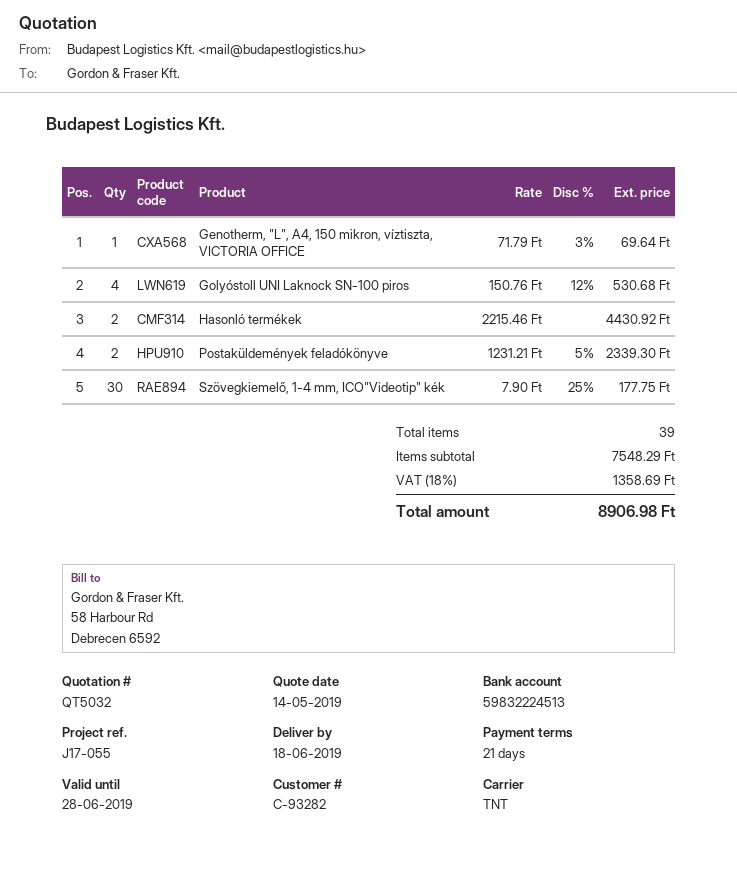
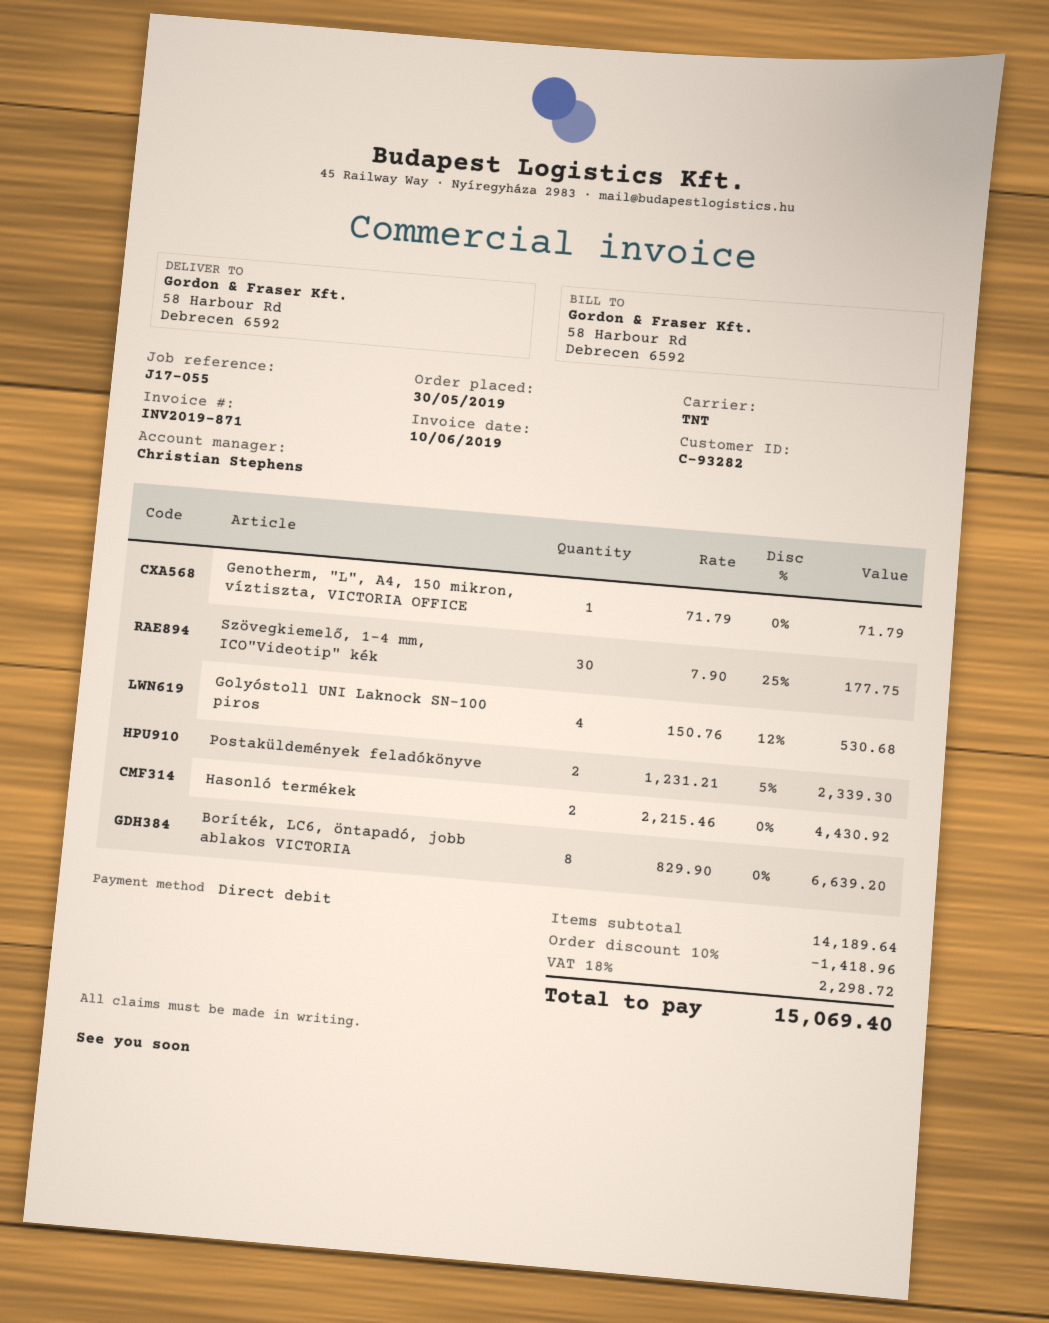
Genotherm, "L", A4, 150 mikron, víztiszta, VICTORIA OFFICE: 1 x 71.79 - 3% = 69.64 -> 1 x 71.79 = 71.79
Boríték, LC6, öntapadó, jobb ablakos VICTORIA: none -> 8 x 829.90 = 6639.20
subtotal: 7548.29 -> 14189.64
discount: none -> 10% = 1418.96
tax: 18% = 1358.69 -> 18% = 2298.72
total: 8906.98 -> 15069.40

